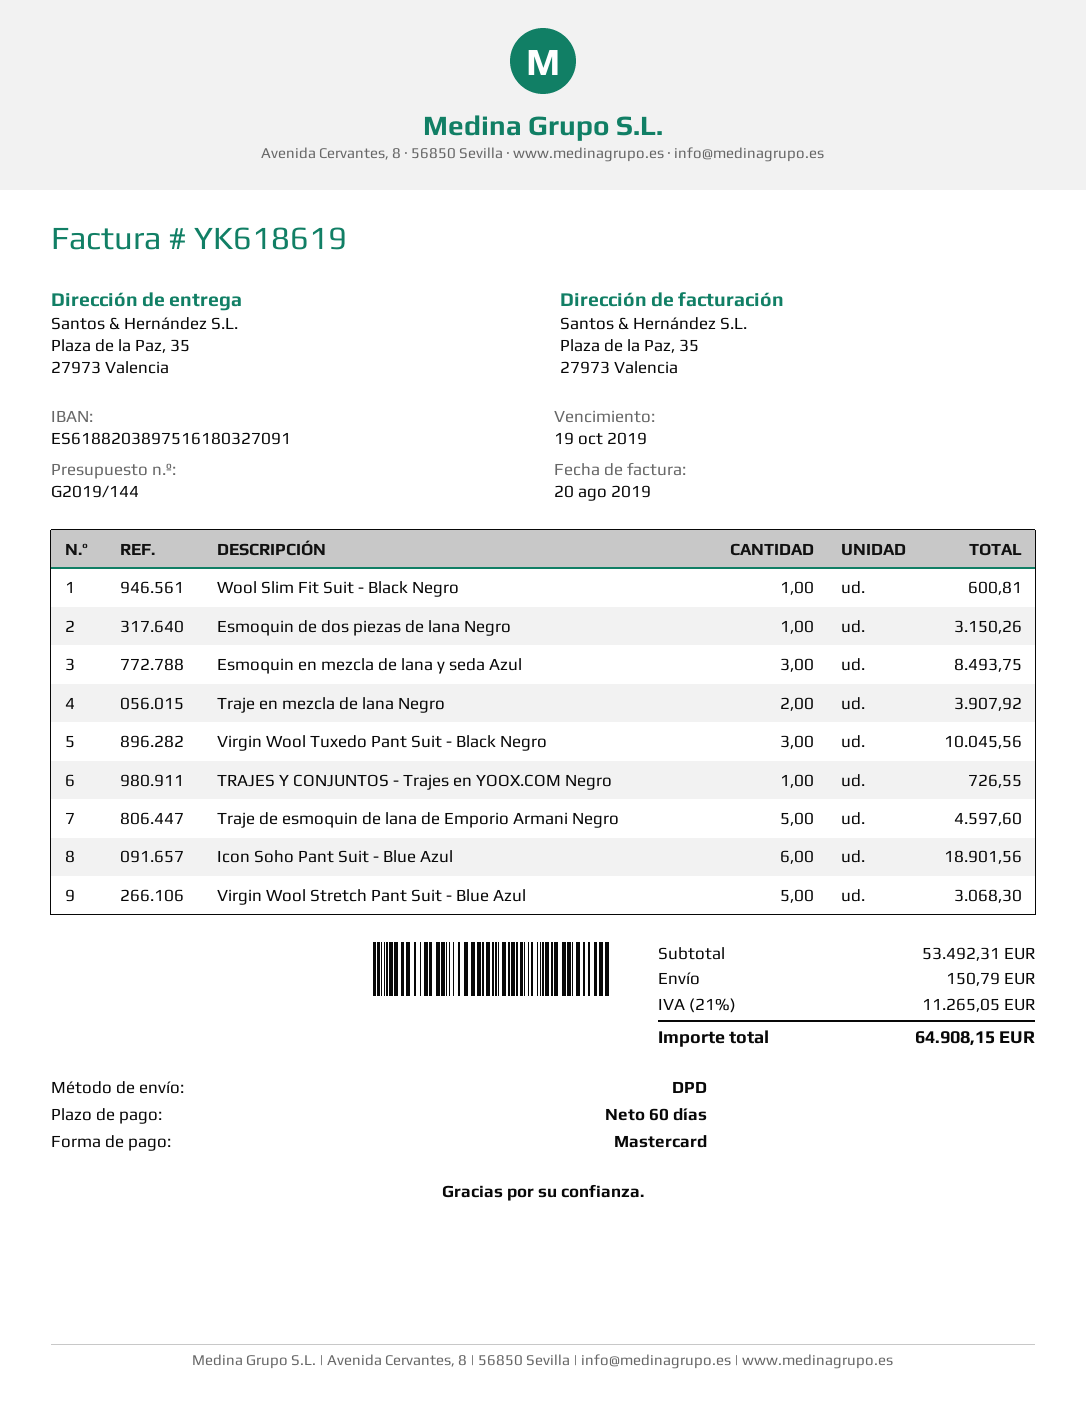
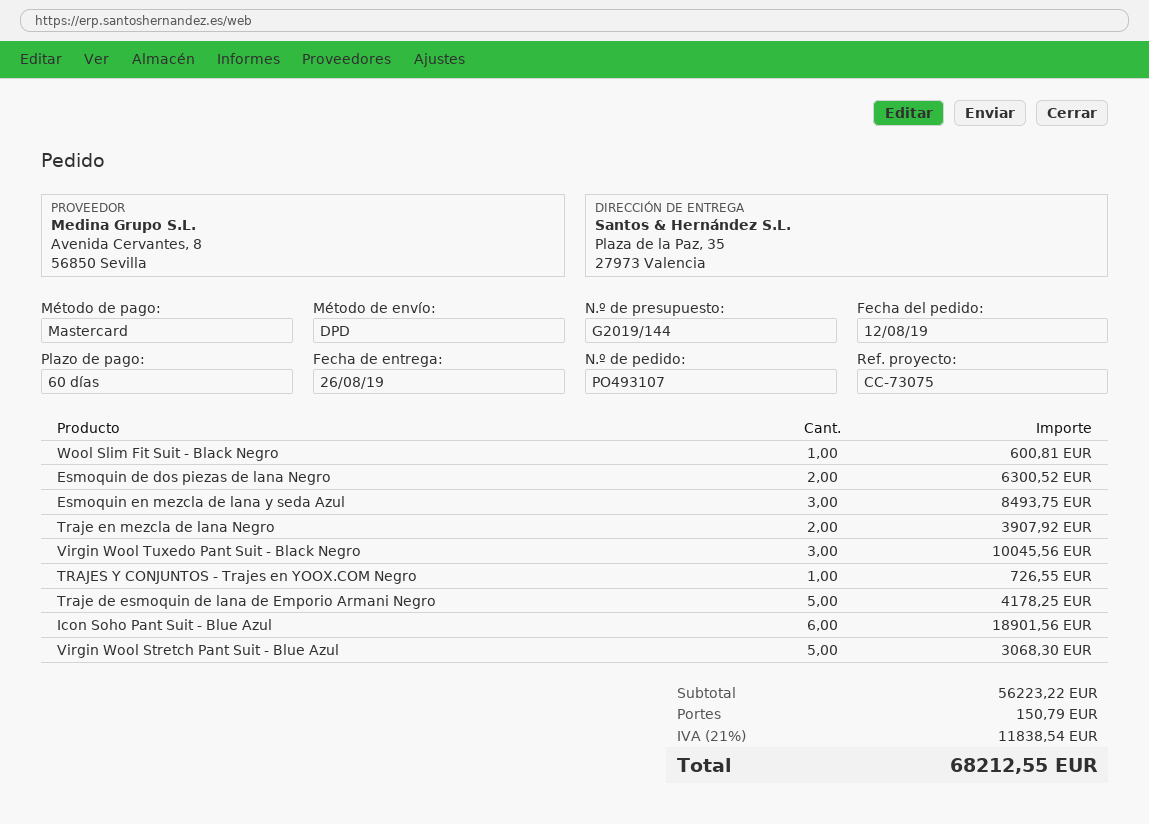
Esmoquin de dos piezas de lana Negro: 1 for 3150.26 -> 2 for 6300.52
Traje de esmoquin de lana de Emporio Armani Negro: 5 for 4597.60 -> 5 for 4178.25
subtotal: 53492.31 -> 56223.22
tax: 21% = 11265.05 -> 21% = 11838.54
total: 64908.15 -> 68212.55

